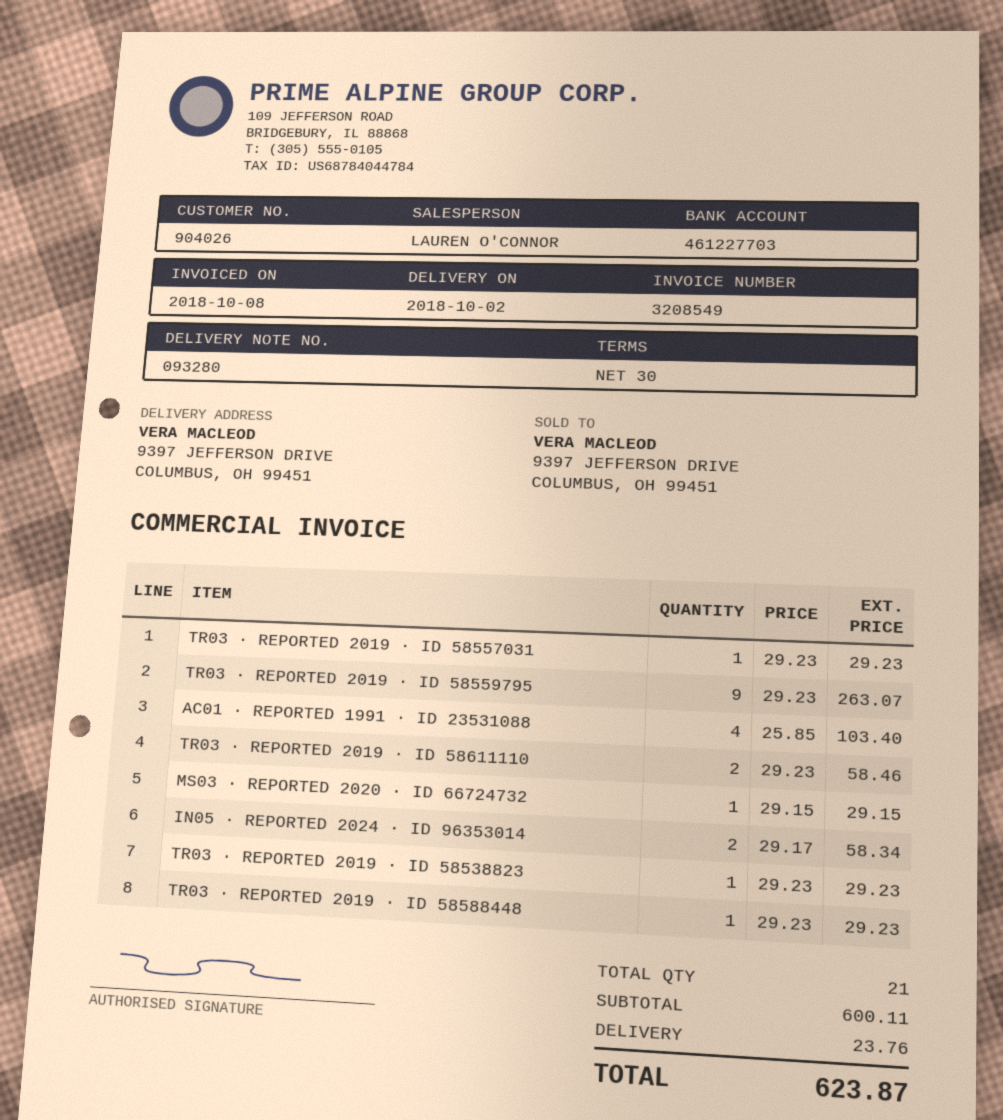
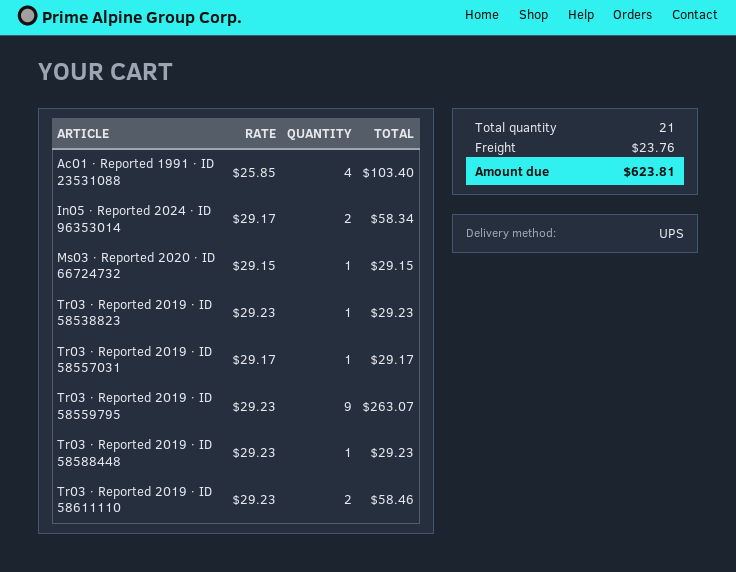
TR03 · REPORTED 2019 · ID 58557031: 1 x 29.23 = 29.23 -> 1 x 29.17 = 29.17
total: 623.87 -> 623.81

